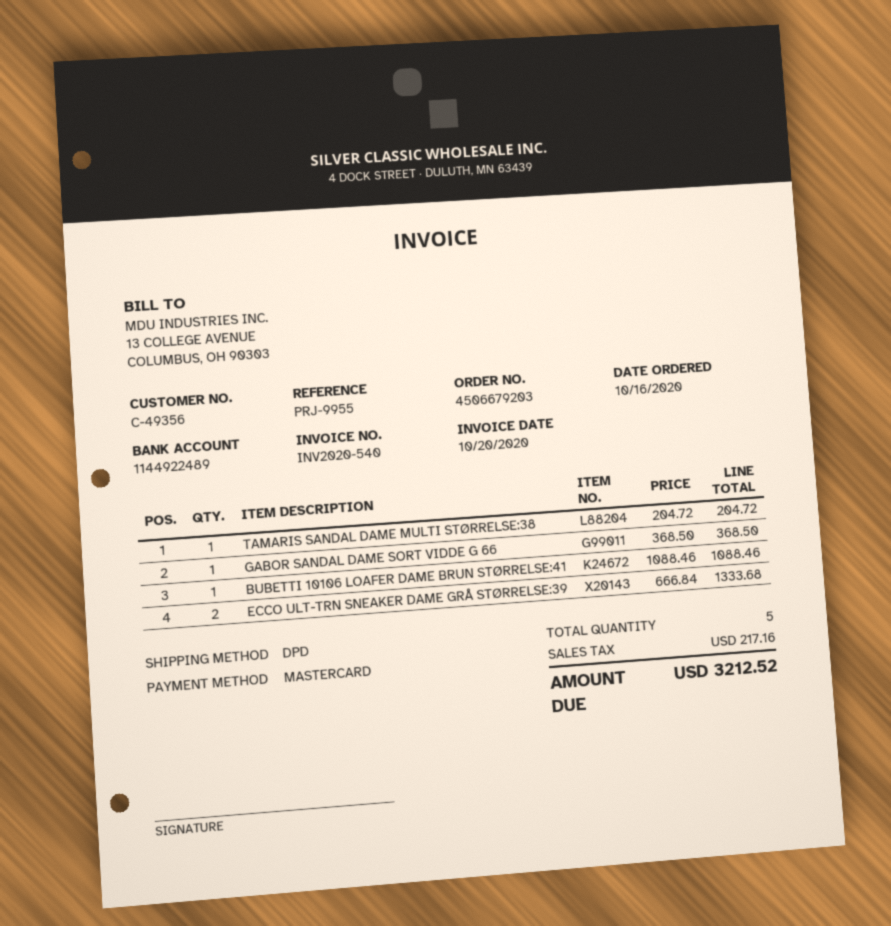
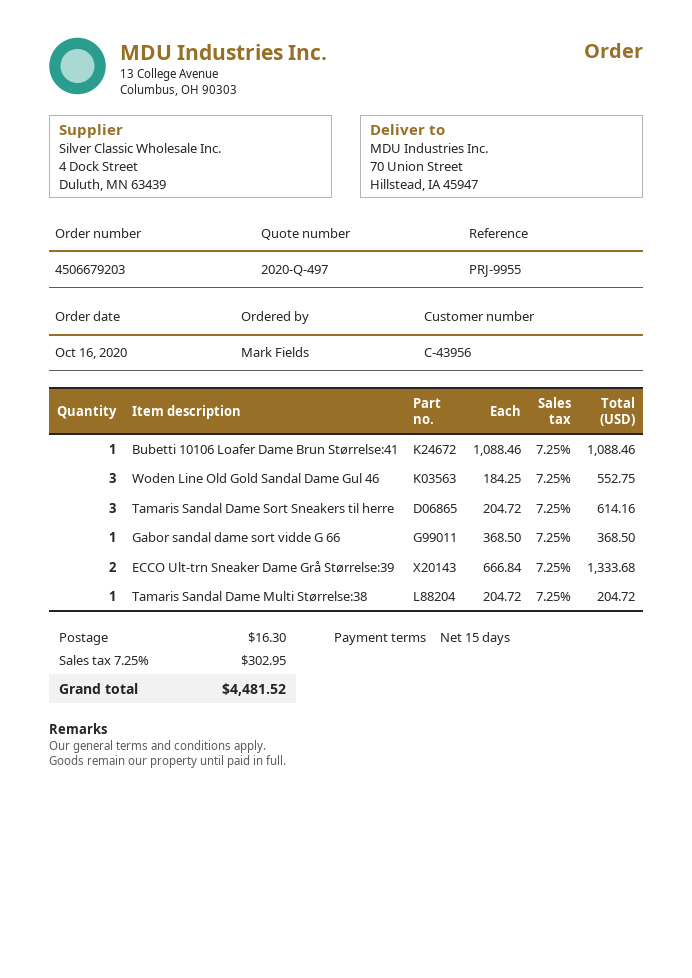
customer number: C-49356 -> C-43956
Woden Line Old Gold Sandal Dame Gul 46: none -> 3 x 184.25 = 552.75
Tamaris Sandal Dame Sort Sneakers til herre: none -> 3 x 204.72 = 614.16
shipping: none -> 16.30
tax: 217.16 -> 302.95
total: 3212.52 -> 4481.52

